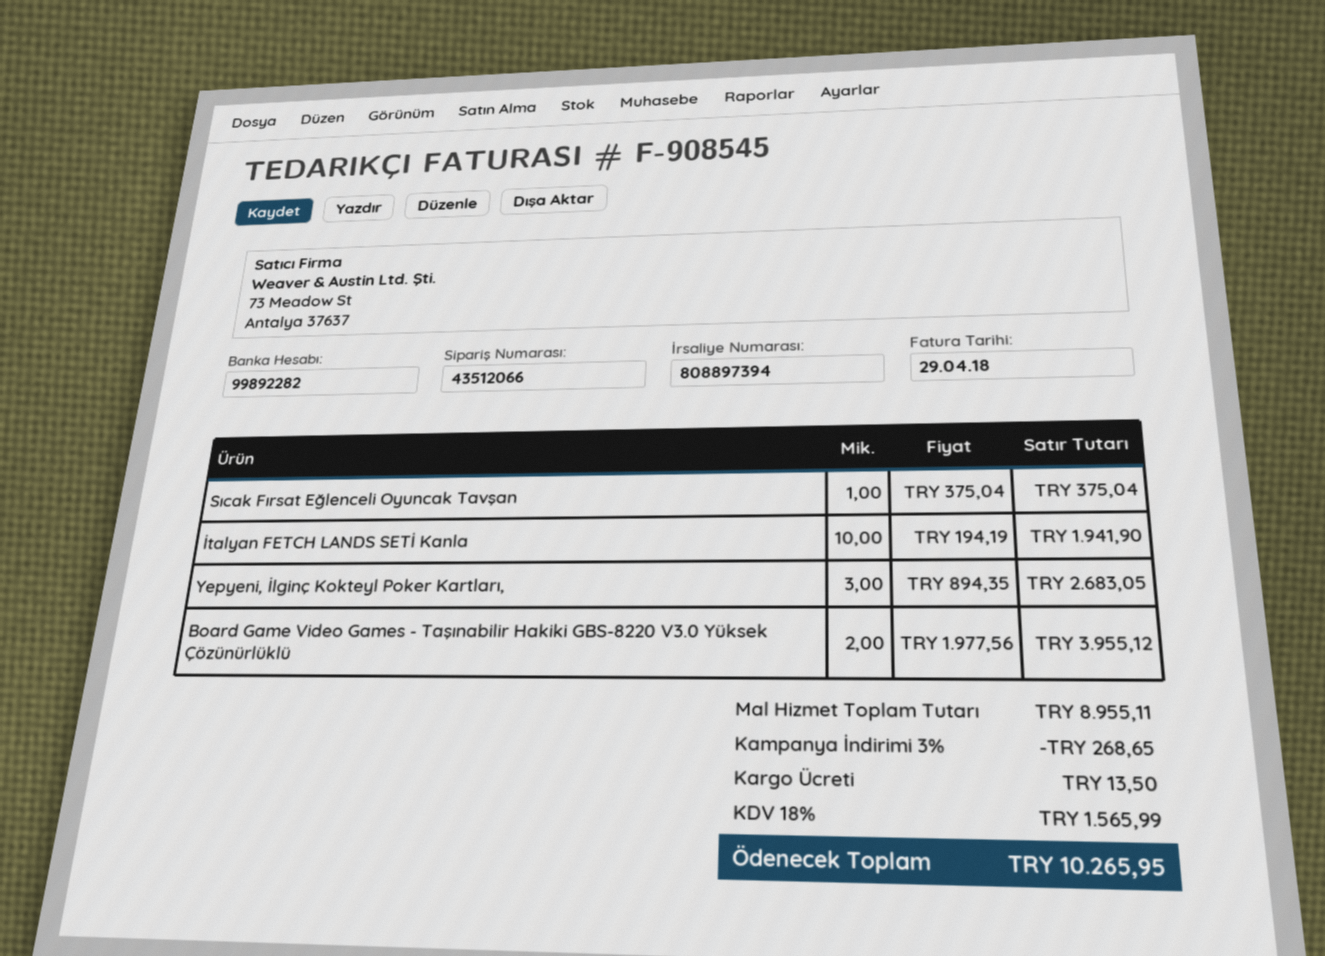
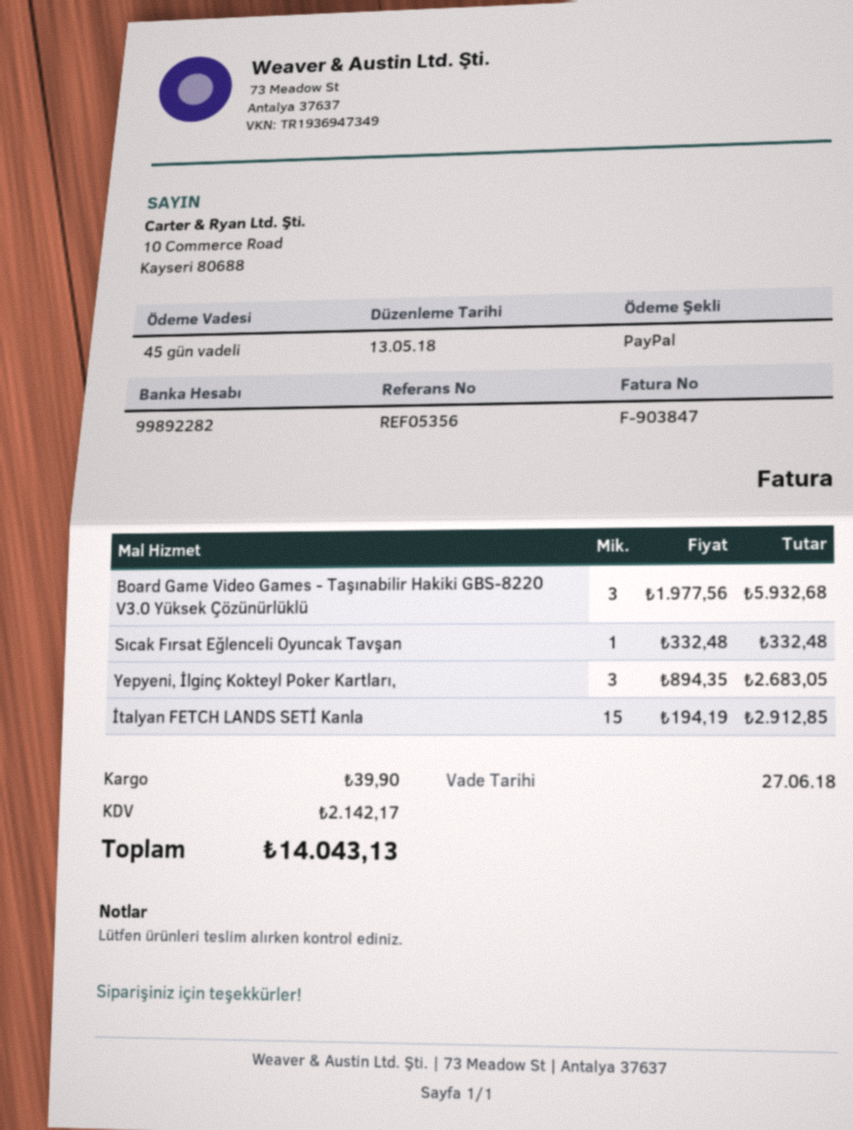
invoice number: F-908545 -> F-903847
invoice date: 2018-04-29 -> 2018-05-13
Sıcak Fırsat Eğlenceli Oyuncak Tavşan: 1 x 375.04 = 375.04 -> 1 x 332.48 = 332.48
İtalyan FETCH LANDS SETİ Kanla: 10 x 194.19 = 1941.90 -> 15 x 194.19 = 2912.85
Board Game Video Games - Taşınabilir Hakiki GBS-8220 V3.0 Yüksek Çözünürlüklü: 2 x 1977.56 = 3955.12 -> 3 x 1977.56 = 5932.68
discount: 3% = 268.65 -> none
shipping: 13.50 -> 39.90
tax: 1565.99 -> 2142.17
total: 10265.95 -> 14043.13

